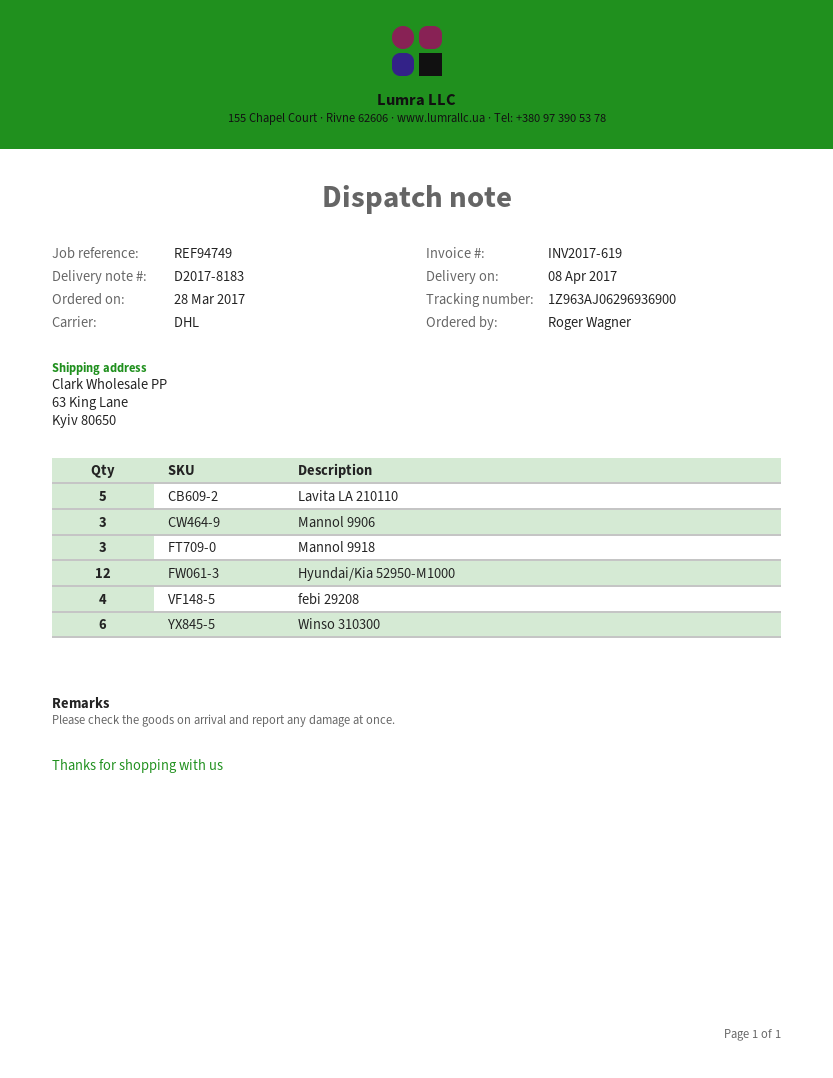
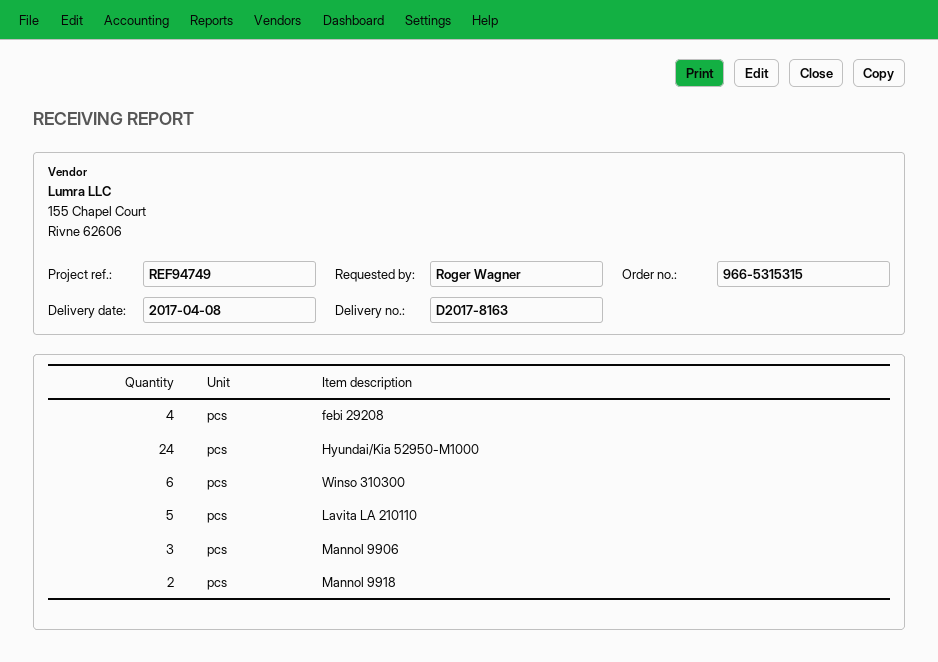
delivery note number: D2017-8183 -> D2017-8163
Mannol 9918: 3 -> 2
Hyundai/Kia 52950-M1000: 12 -> 24

